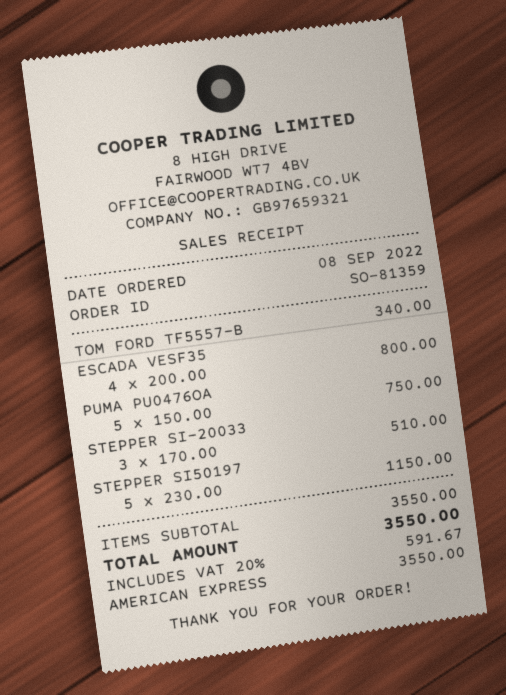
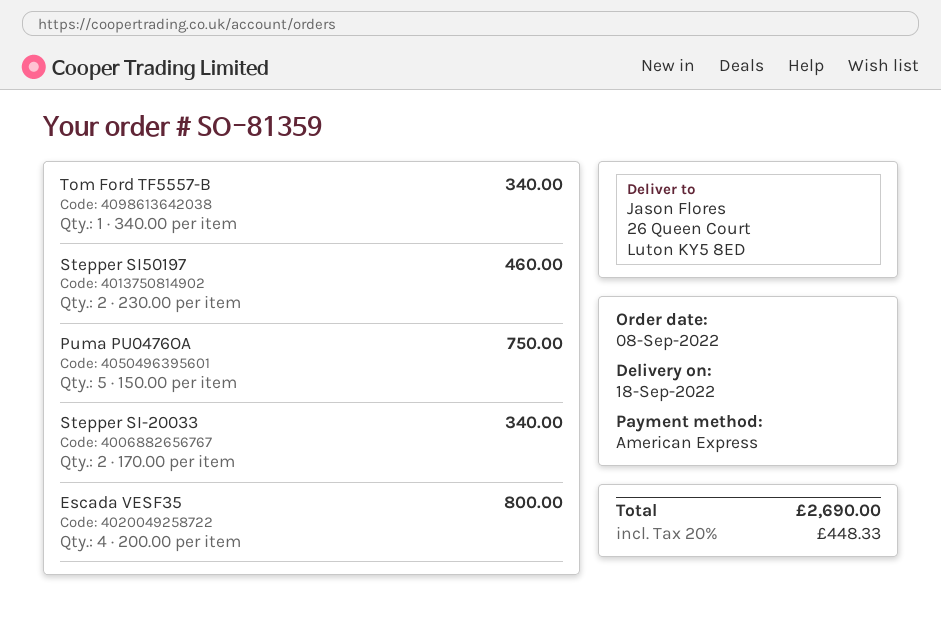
STEPPER SI-20033: 3 x 170.00 = 510.00 -> 2 x 170.00 = 340.00
STEPPER SI50197: 5 x 230.00 = 1150.00 -> 2 x 230.00 = 460.00
tax: 20% = 591.67 -> 20% = 448.33
total: 3550.00 -> 2690.00

